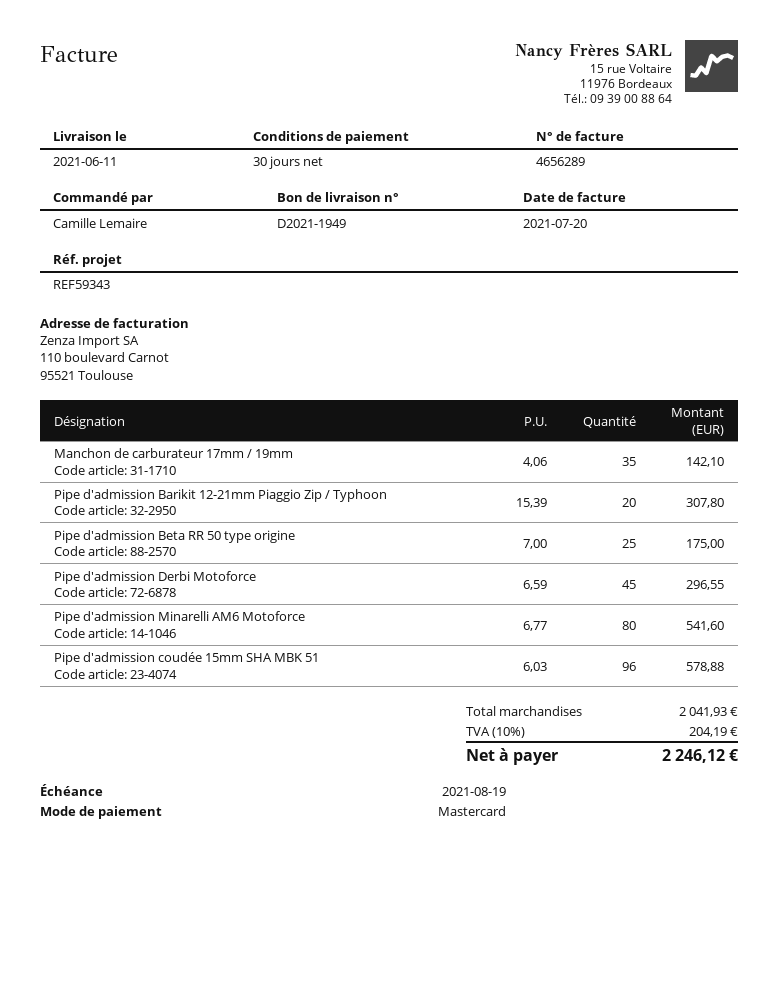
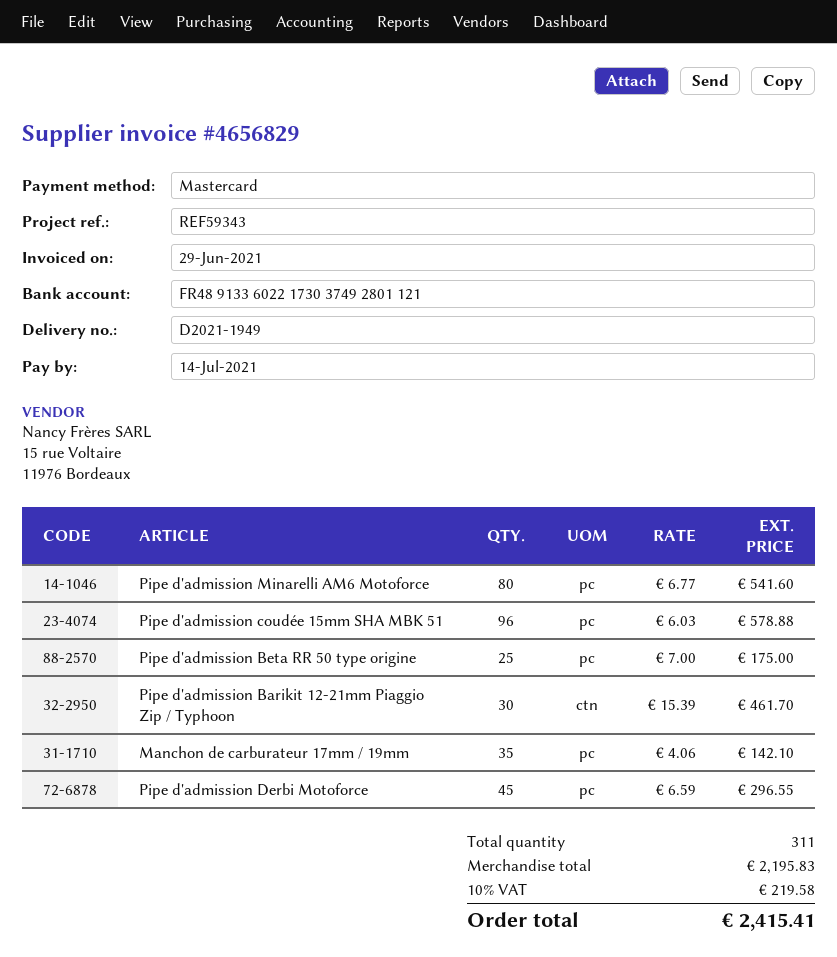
invoice number: 4656289 -> 4656829
invoice date: 2021-07-20 -> 2021-06-29
due date: 2021-08-19 -> 2021-07-14
Pipe d'admission Barikit 12-21mm Piaggio Zip / Typhoon: 20 x 15.39 = 307.80 -> 30 x 15.39 = 461.70
subtotal: 2041.93 -> 2195.83
tax: 10% = 204.19 -> 10% = 219.58
total: 2246.12 -> 2415.41

